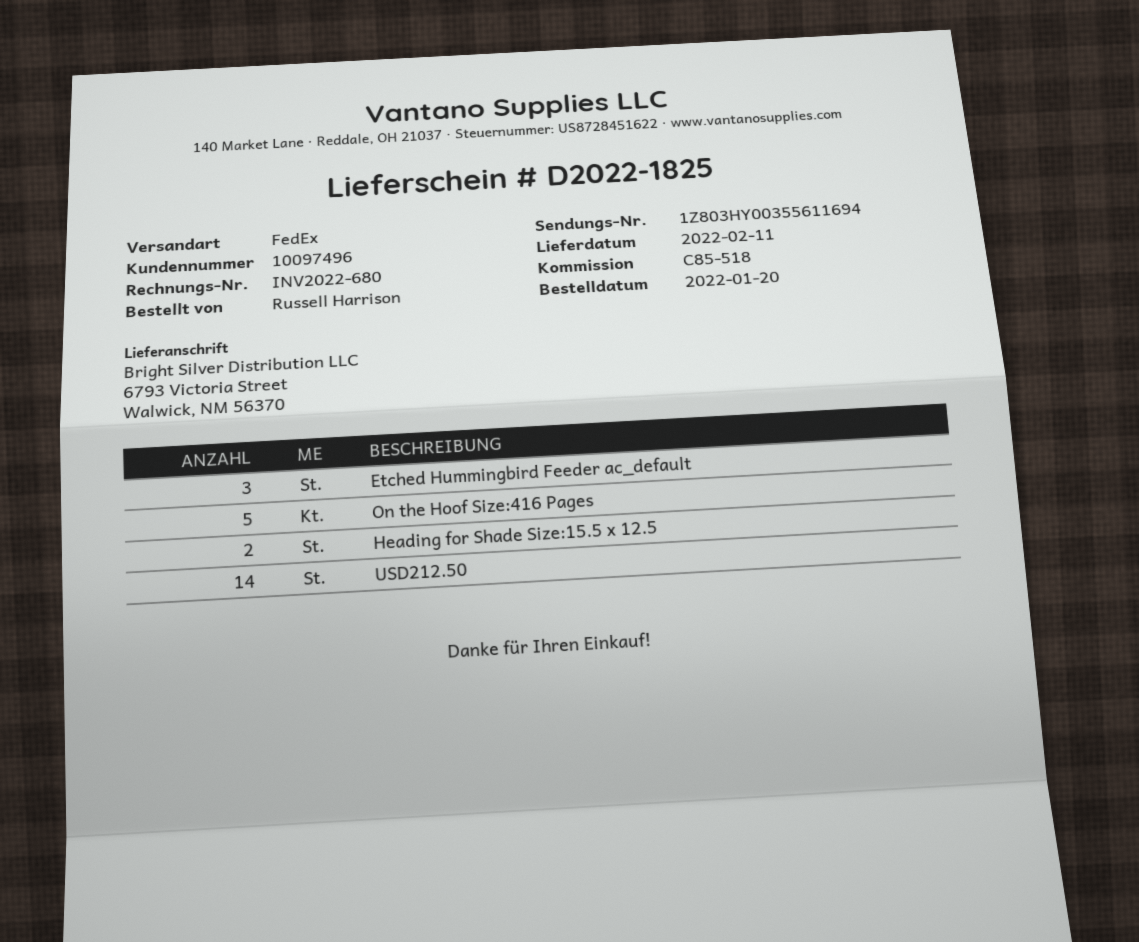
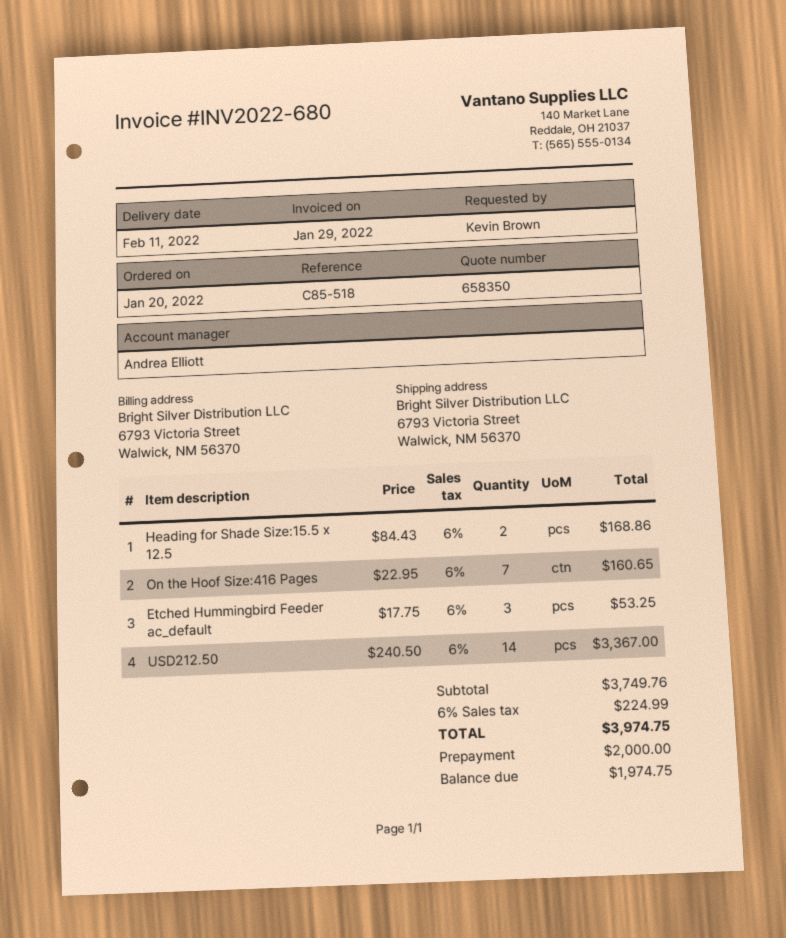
ordered by: Russell Harrison -> Kevin Brown
On the Hoof Size:416 Pages: 5 -> 7

